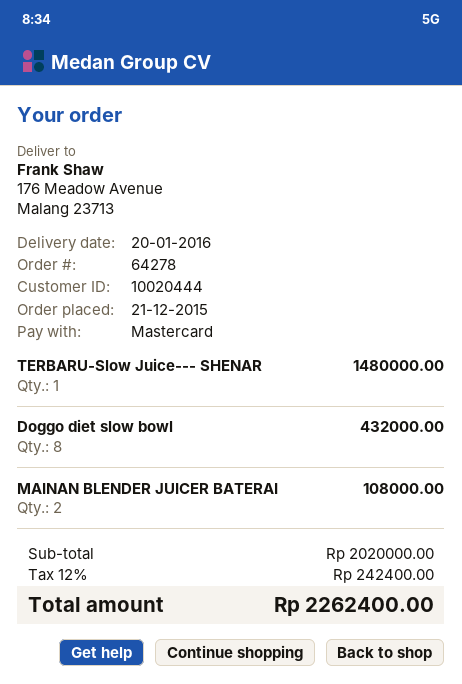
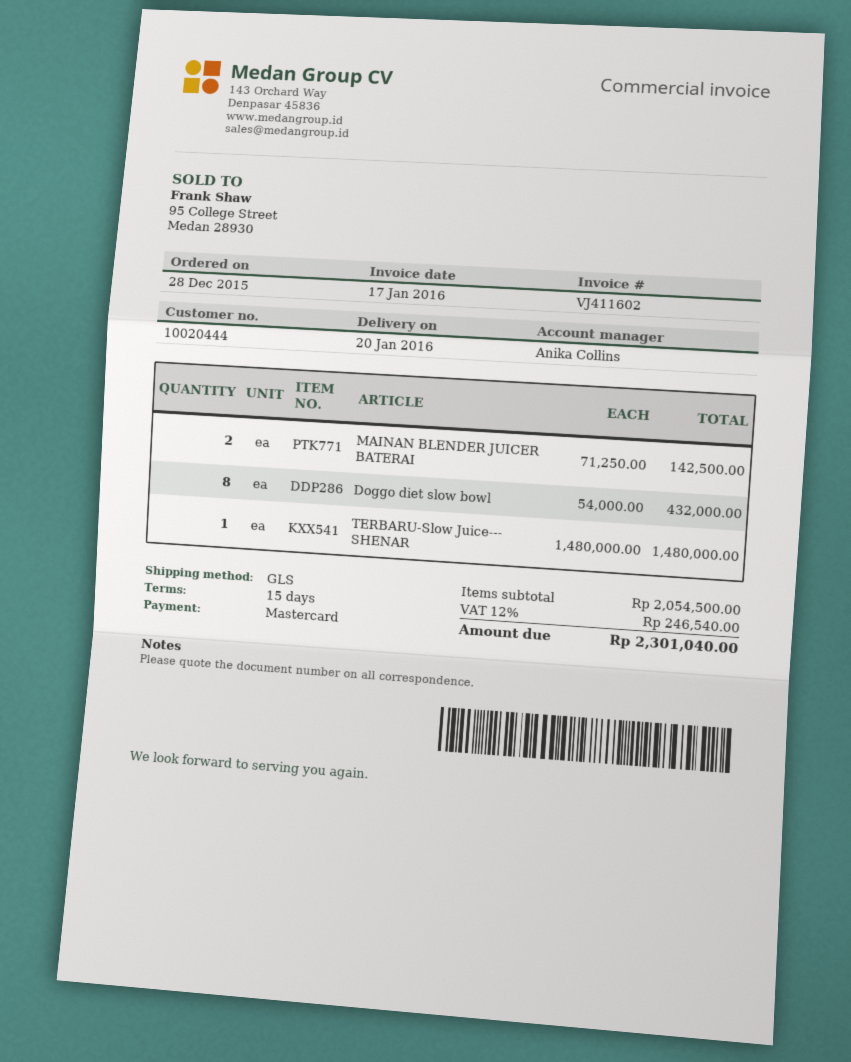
order date: 2015-12-21 -> 2015-12-28
MAINAN BLENDER JUICER BATERAI: 2 for 108000.00 -> 2 for 142500.00
subtotal: 2020000.00 -> 2054500.00
tax: 12% = 242400.00 -> 12% = 246540.00
total: 2262400.00 -> 2301040.00

